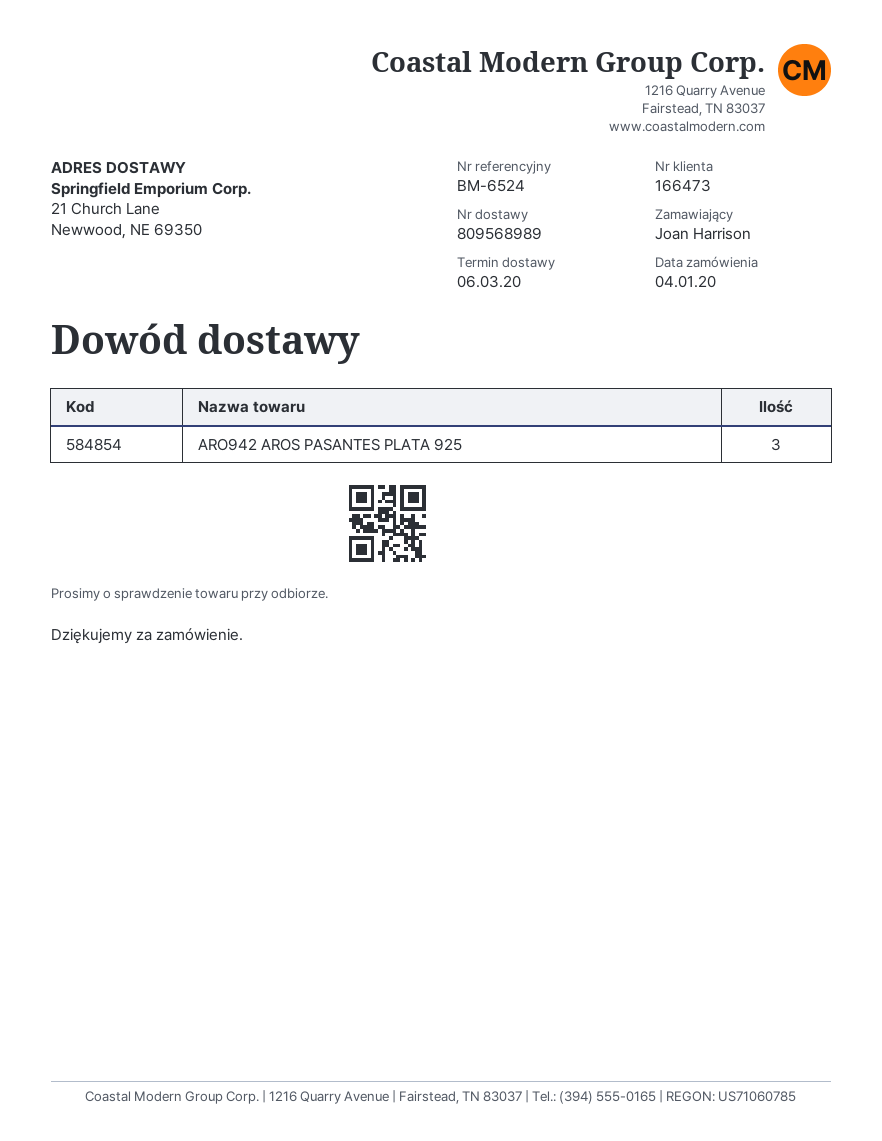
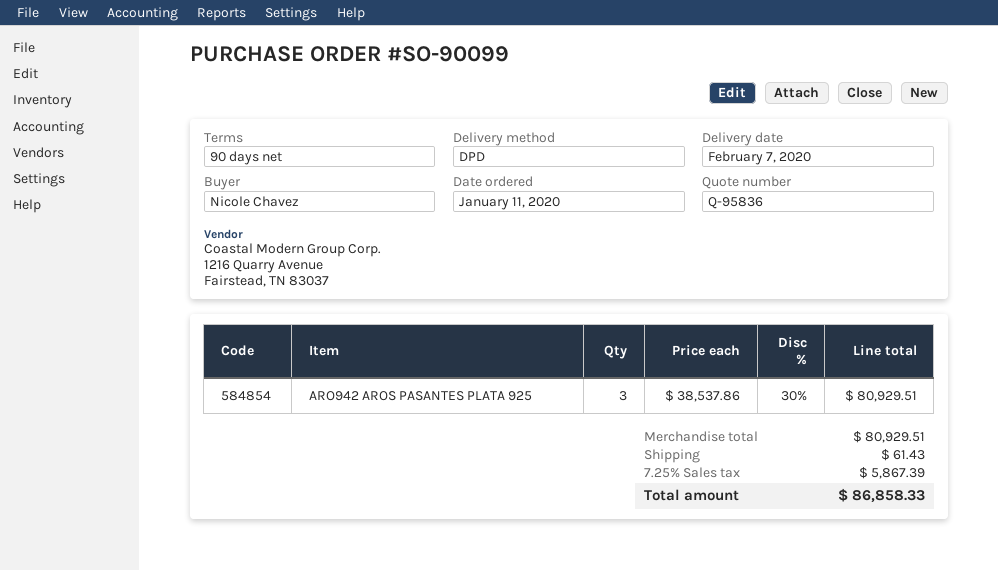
order date: 2020-01-04 -> 2020-01-11
delivery date: 2020-03-06 -> 2020-02-07
ordered by: Joan Harrison -> Nicole Chavez

